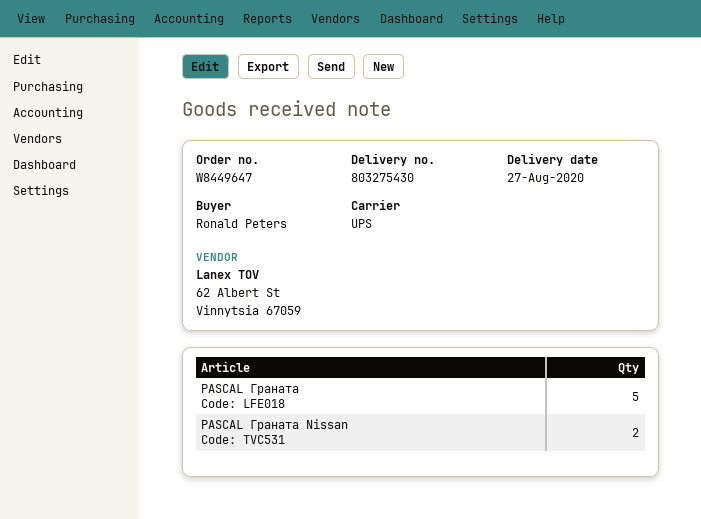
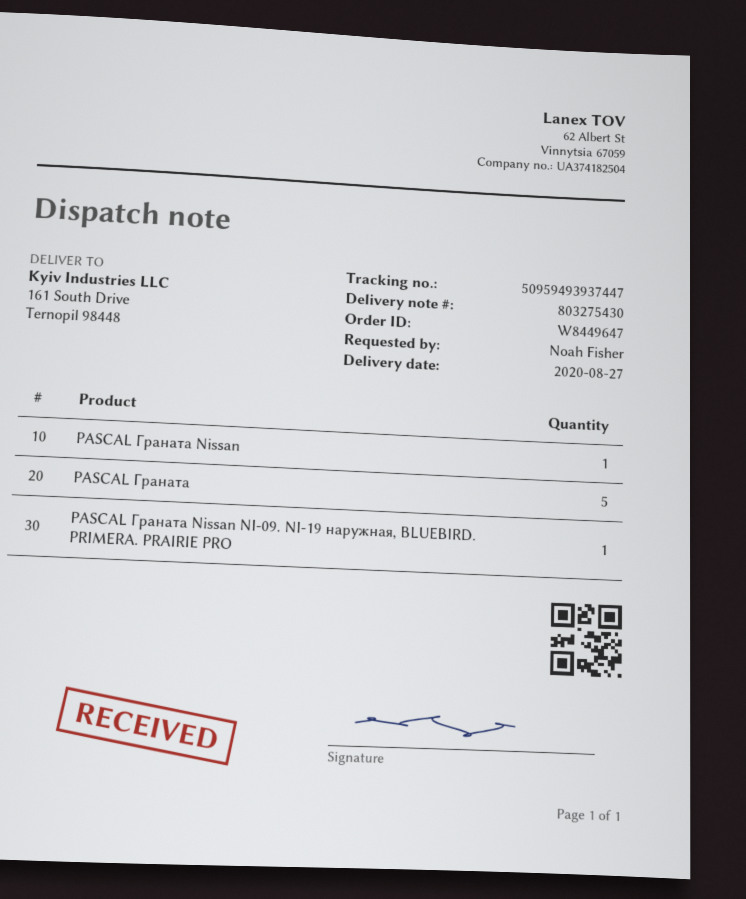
ordered by: Ronald Peters -> Noah Fisher
PASCAL Граната Nissan: 2 -> 1
PASCAL Граната Nissan NI-09. NI-19 наружная, BLUEBIRD. PRIMERA. PRAIRIE PRO: none -> 1

